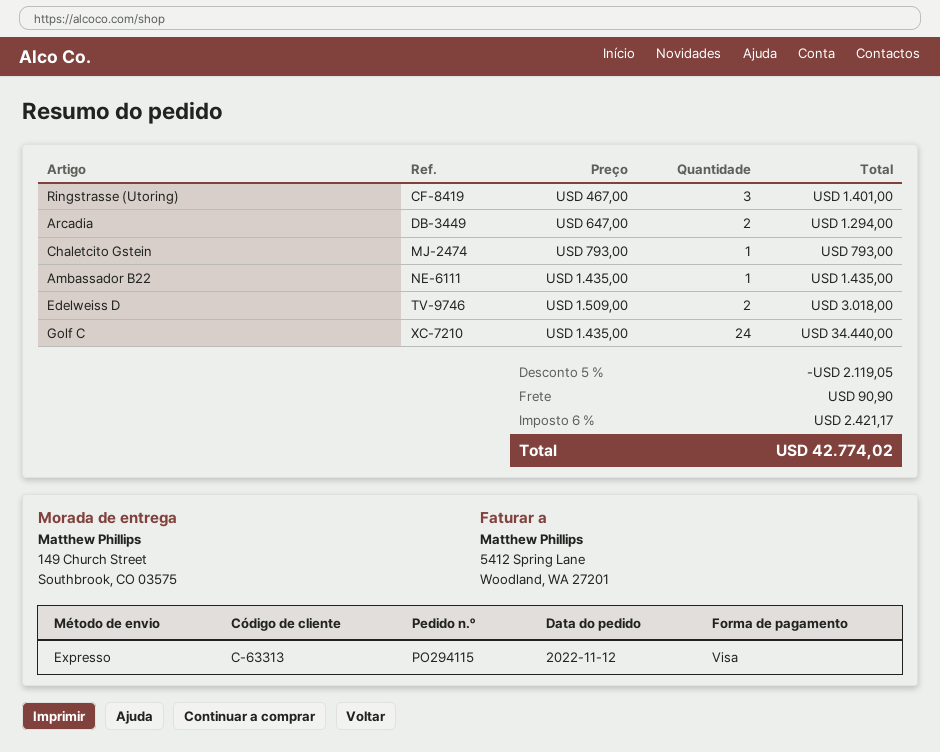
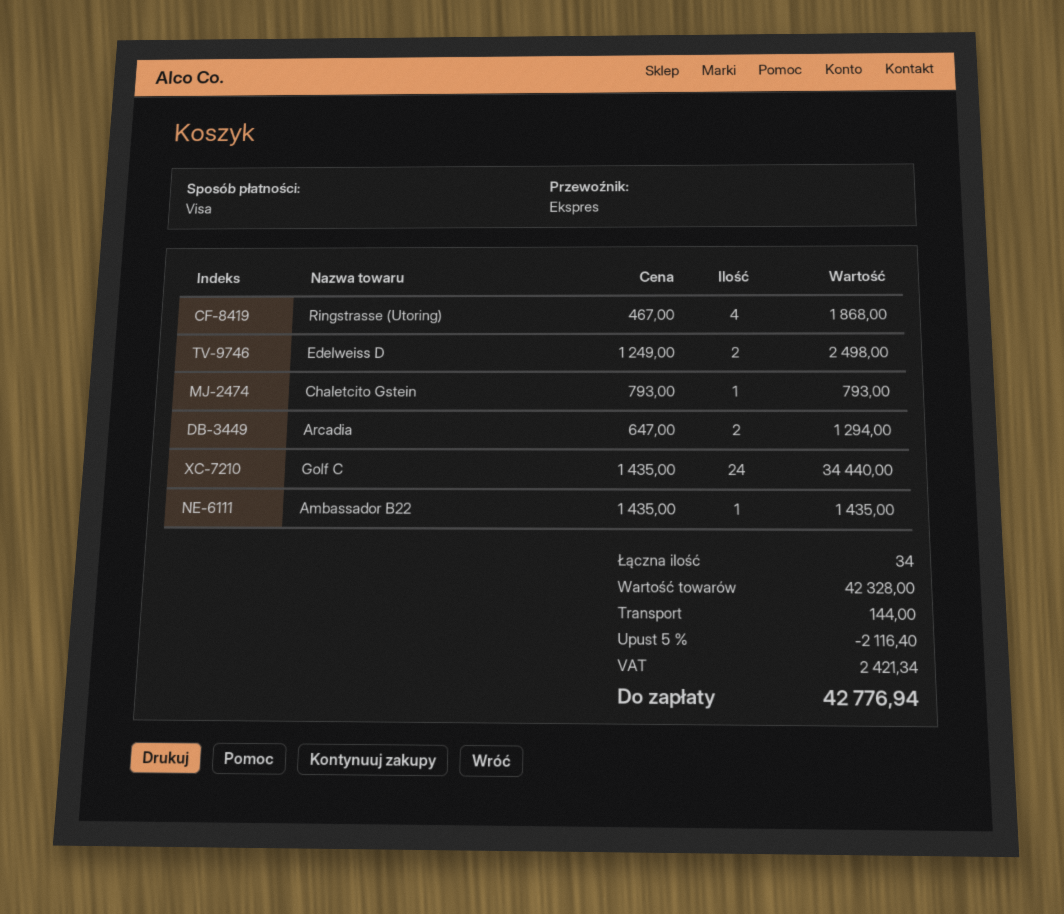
Ringstrasse (Utoring): 3 x 467.00 = 1401.00 -> 4 x 467.00 = 1868.00
Edelweiss D: 2 x 1509.00 = 3018.00 -> 2 x 1249.00 = 2498.00
discount: 5% = 2119.05 -> 5% = 2116.40
shipping: 90.90 -> 144.00
tax: 2421.17 -> 2421.34
total: 42774.02 -> 42776.94

